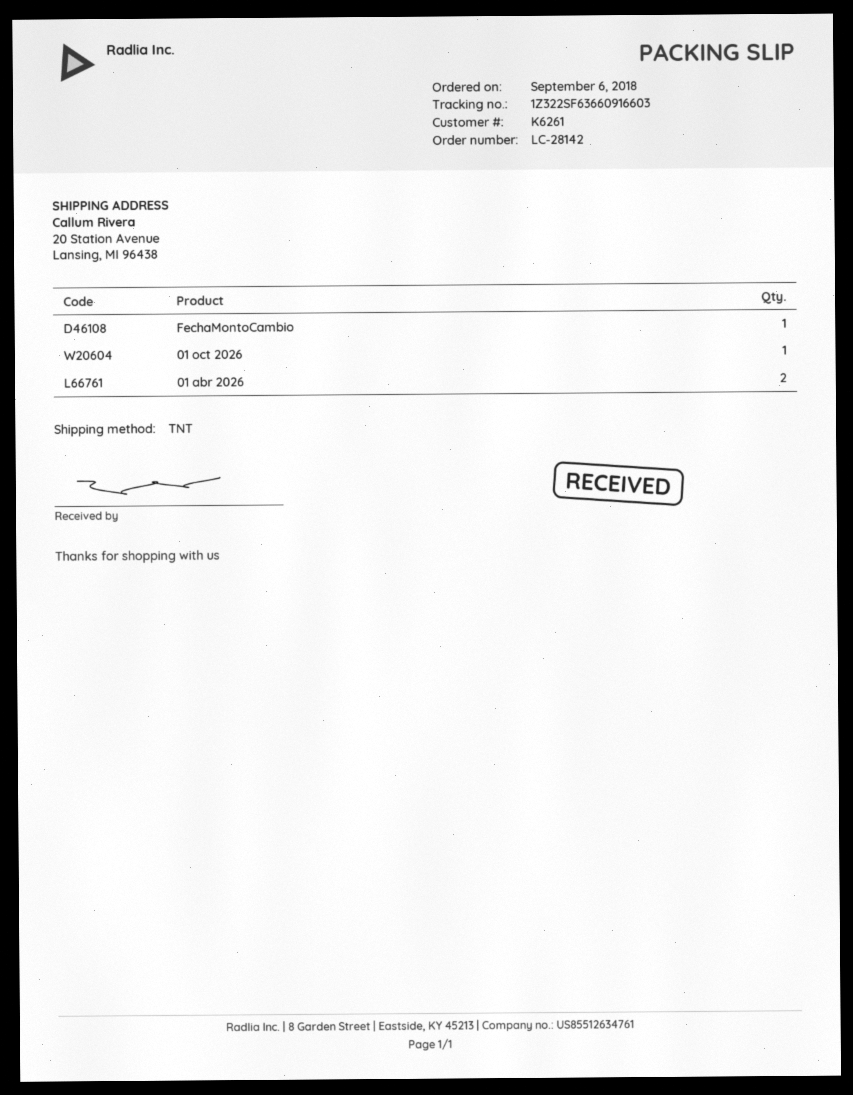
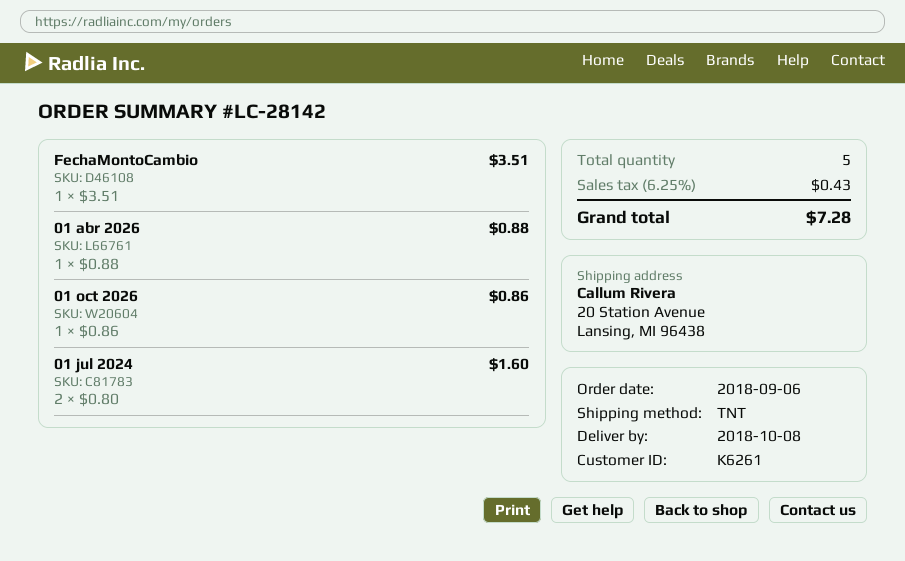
01 abr 2026: 2 -> 1
01 jul 2024: none -> 2

